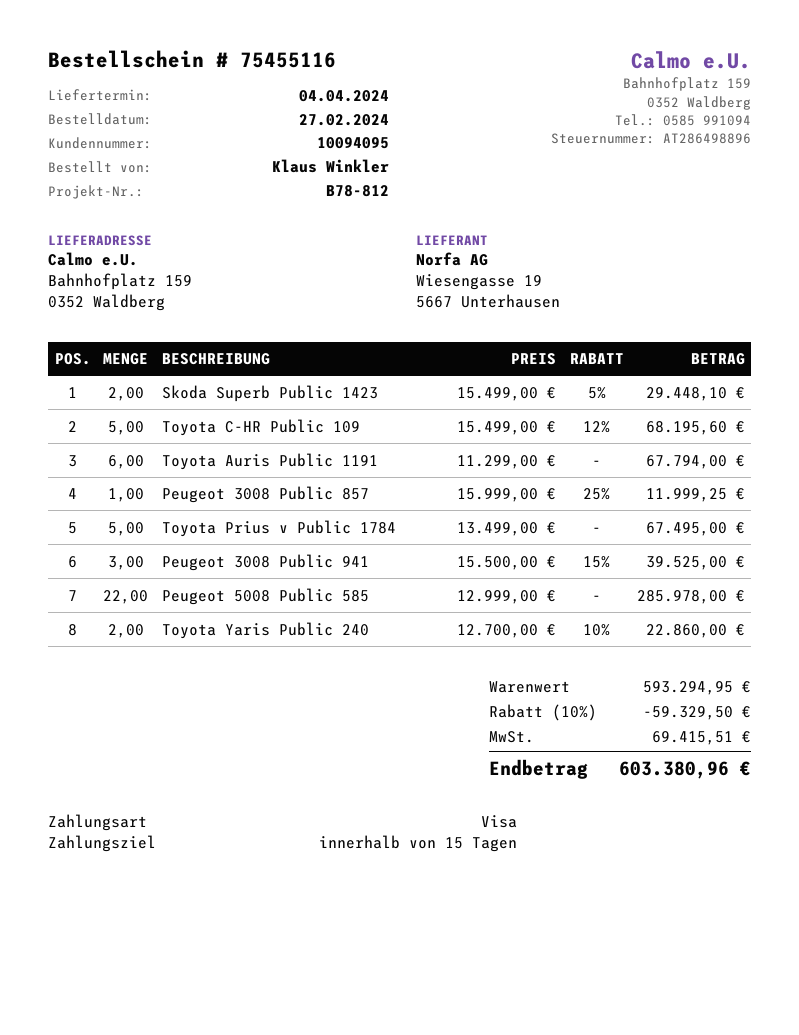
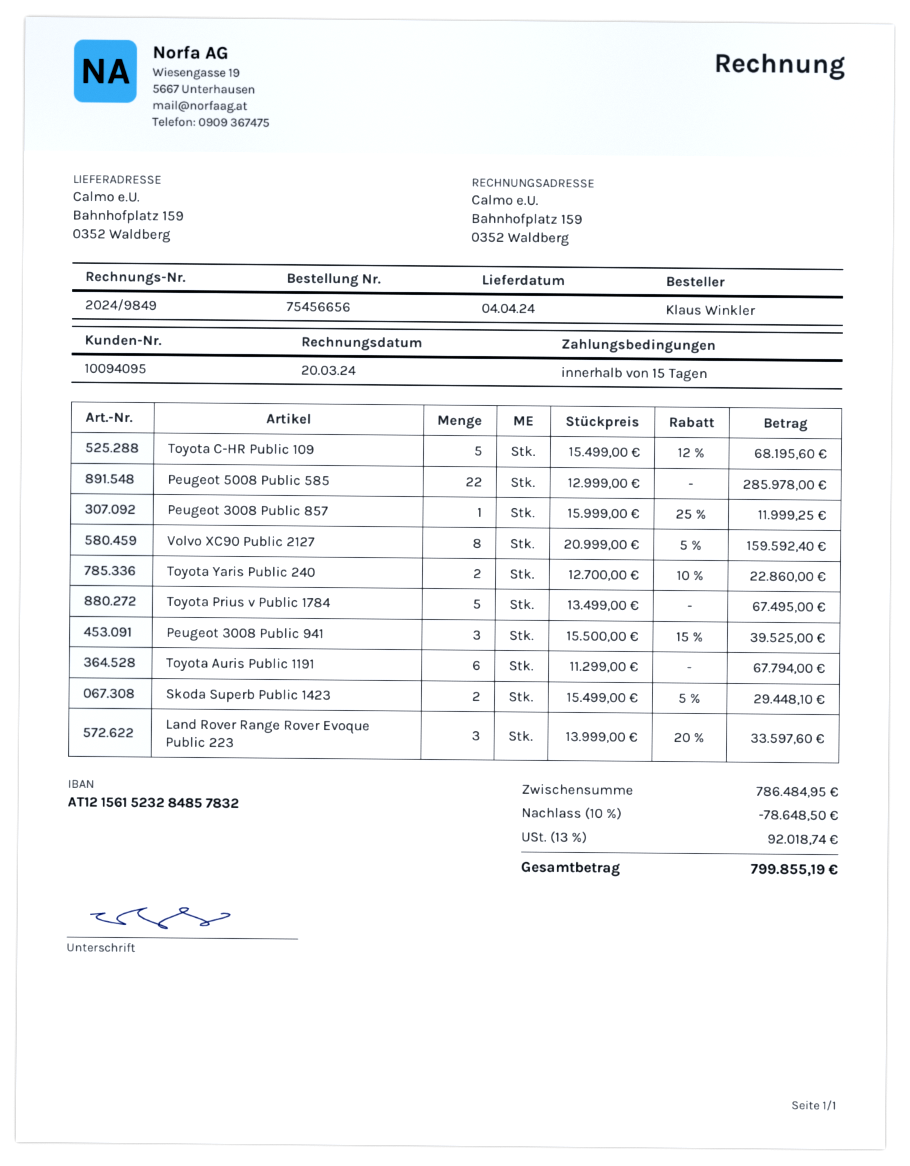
order number: 75455116 -> 75456656
Volvo XC90 Public 2127: none -> 8 x 20999.00 - 5% = 159592.40
Land Rover Range Rover Evoque Public 223: none -> 3 x 13999.00 - 20% = 33597.60
subtotal: 593294.95 -> 786484.95
discount: 10% = 59329.50 -> 10% = 78648.50
tax: 69415.51 -> 92018.74
total: 603380.96 -> 799855.19

